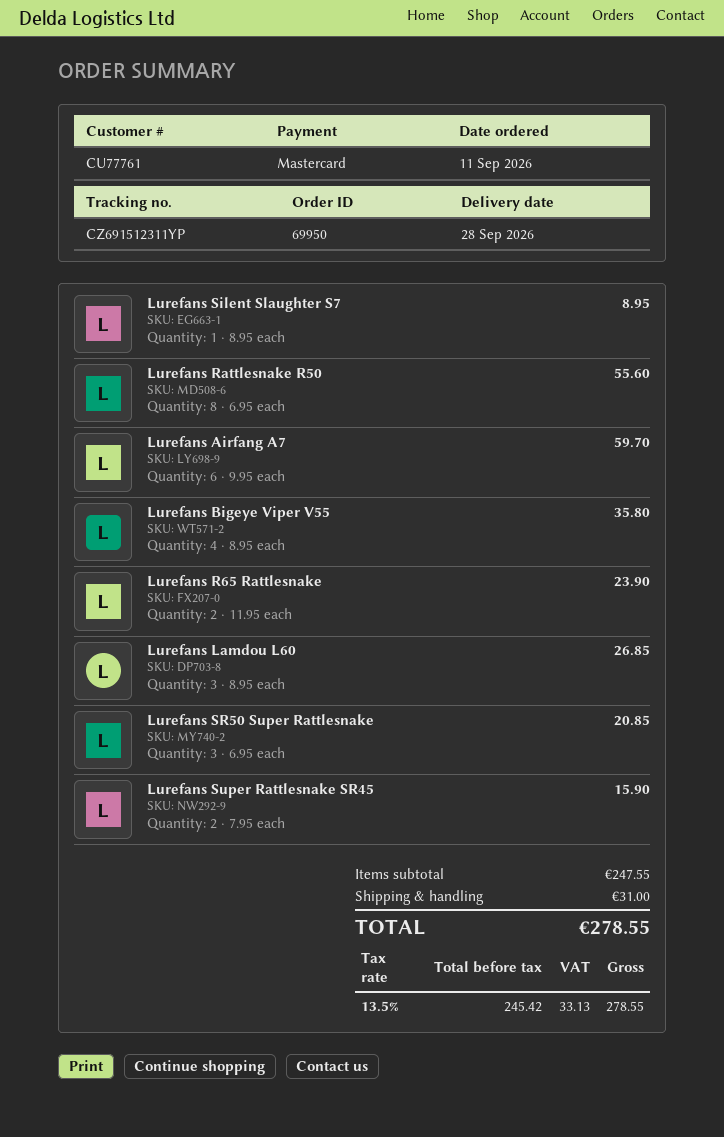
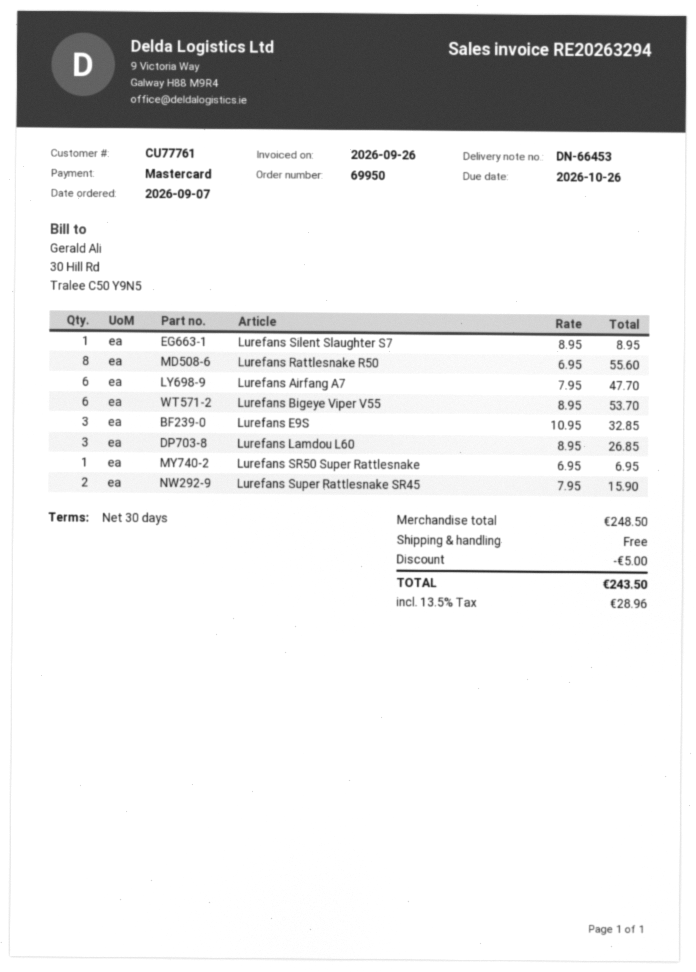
order date: 2026-09-11 -> 2026-09-07
Lurefans Airfang A7: 6 x 9.95 = 59.70 -> 6 x 7.95 = 47.70
Lurefans Bigeye Viper V55: 4 x 8.95 = 35.80 -> 6 x 8.95 = 53.70
Lurefans R65 Rattlesnake: 2 x 11.95 = 23.90 -> none
Lurefans SR50 Super Rattlesnake: 3 x 6.95 = 20.85 -> 1 x 6.95 = 6.95
Lurefans E9S: none -> 3 x 10.95 = 32.85
subtotal: 247.55 -> 248.50
discount: none -> 5.00
shipping: 31.00 -> 0.00
tax: 13.5% = 33.13 -> 13.5% = 28.96
total: 278.55 -> 243.50

